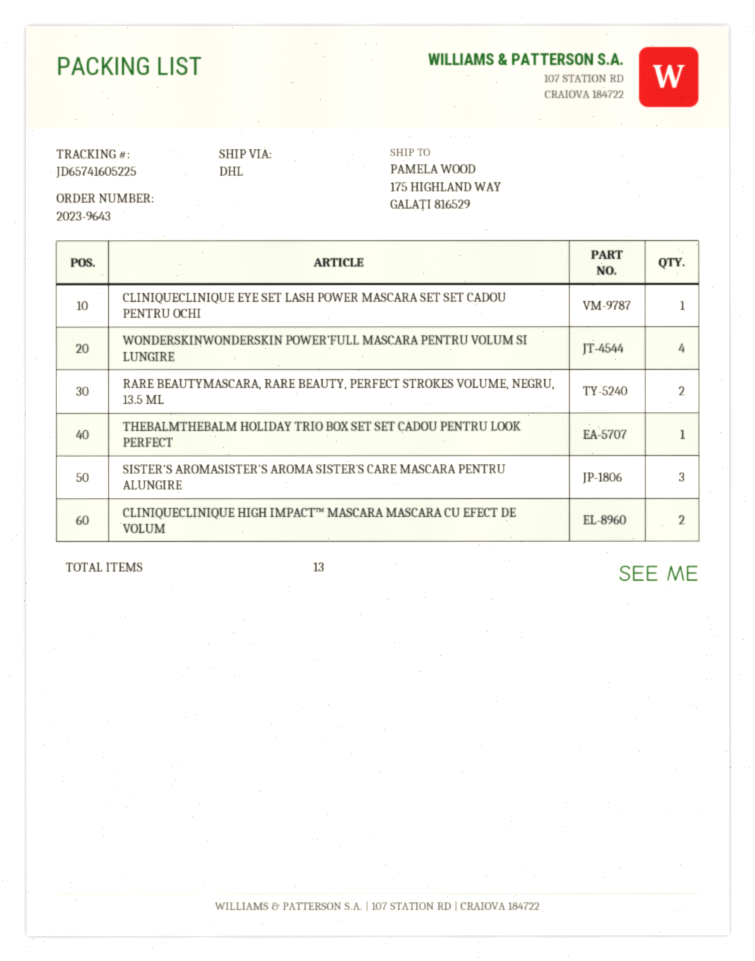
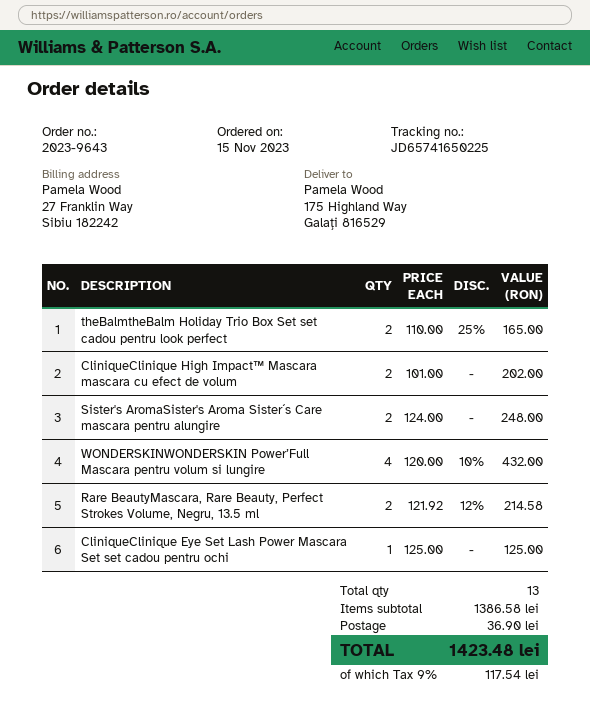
tracking number: JD65741605225 -> JD65741650225
THEBALMTHEBALM HOLIDAY TRIO BOX SET SET CADOU PENTRU LOOK PERFECT: 1 -> 2
SISTER'S AROMASISTER'S AROMA SISTER´S CARE MASCARA PENTRU ALUNGIRE: 3 -> 2

